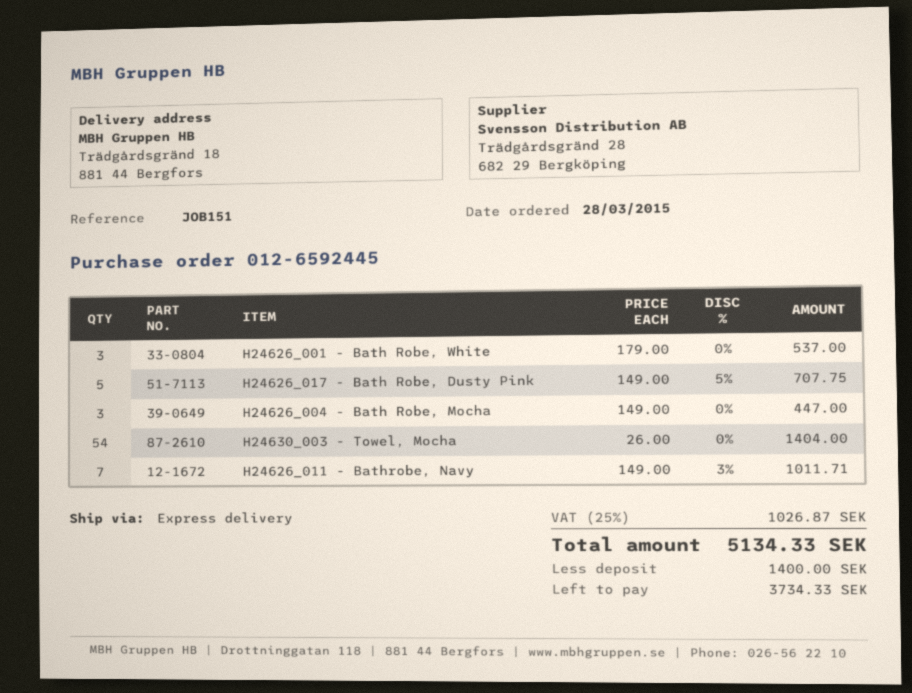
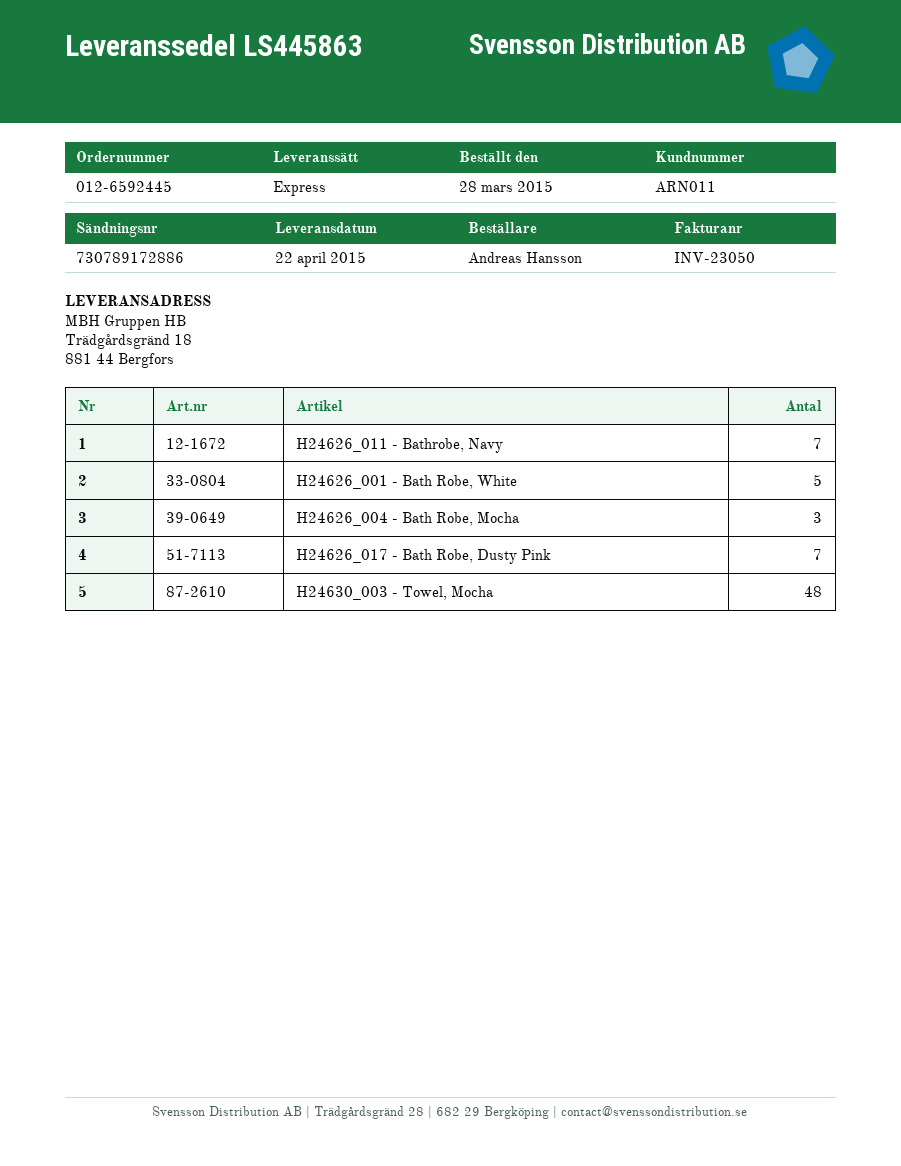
H24626_001 - Bath Robe, White: 3 -> 5
H24626_017 - Bath Robe, Dusty Pink: 5 -> 7
H24630_003 - Towel, Mocha: 54 -> 48

